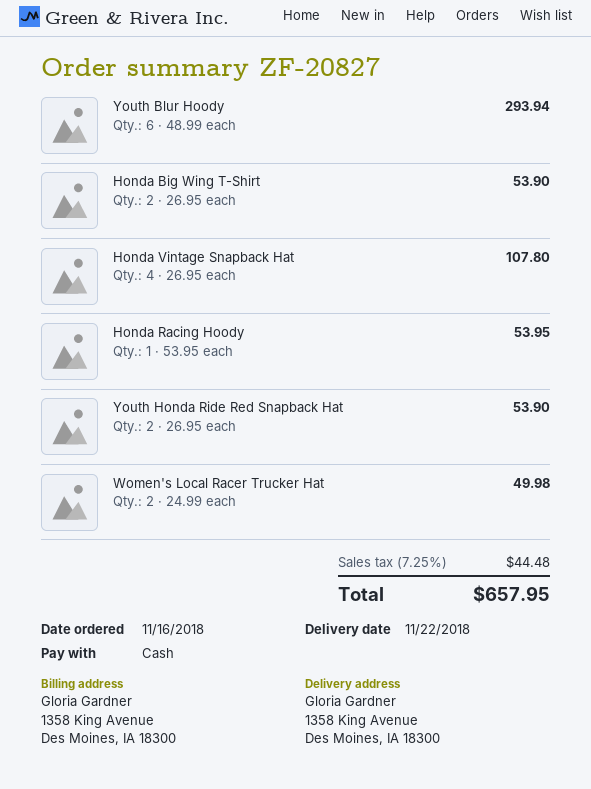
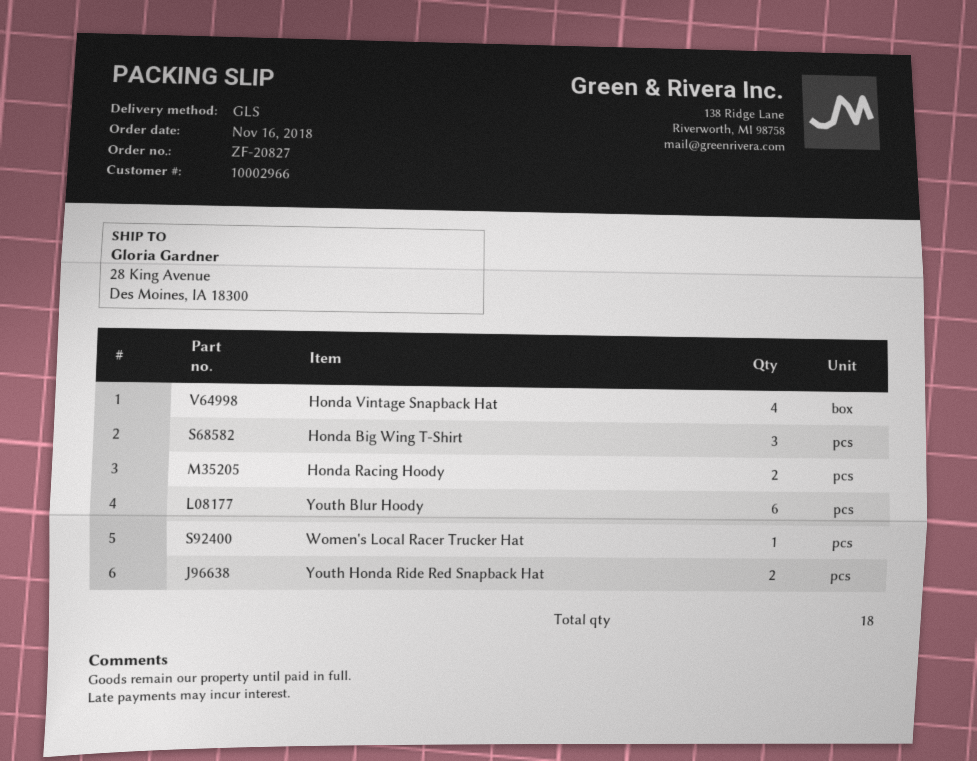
ship to: 1358 King Avenue, Des Moines, IA 18300 -> 28 King Avenue, Des Moines, IA 18300
Honda Big Wing T-Shirt: 2 -> 3
Honda Racing Hoody: 1 -> 2
Women's Local Racer Trucker Hat: 2 -> 1

